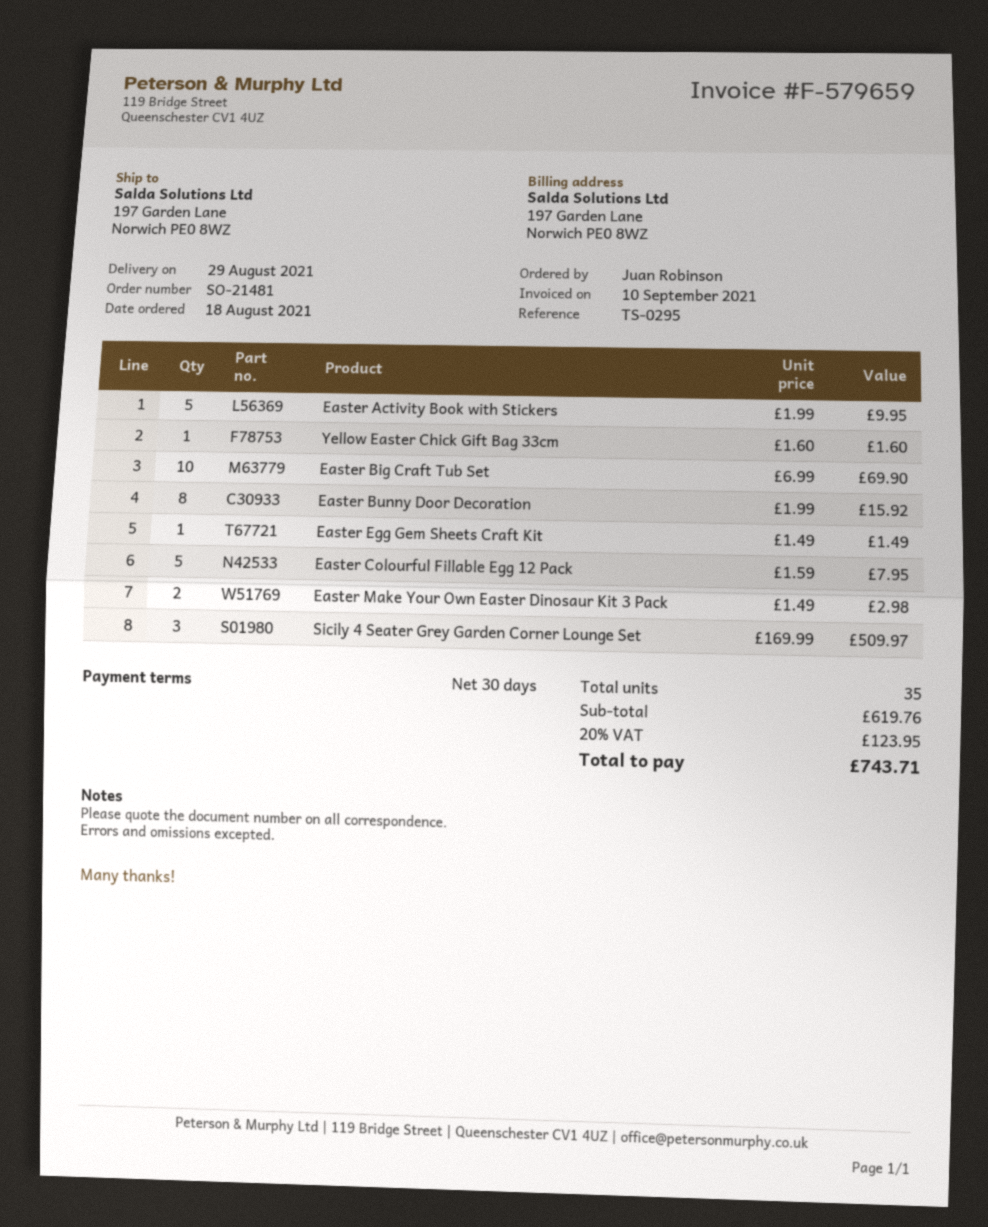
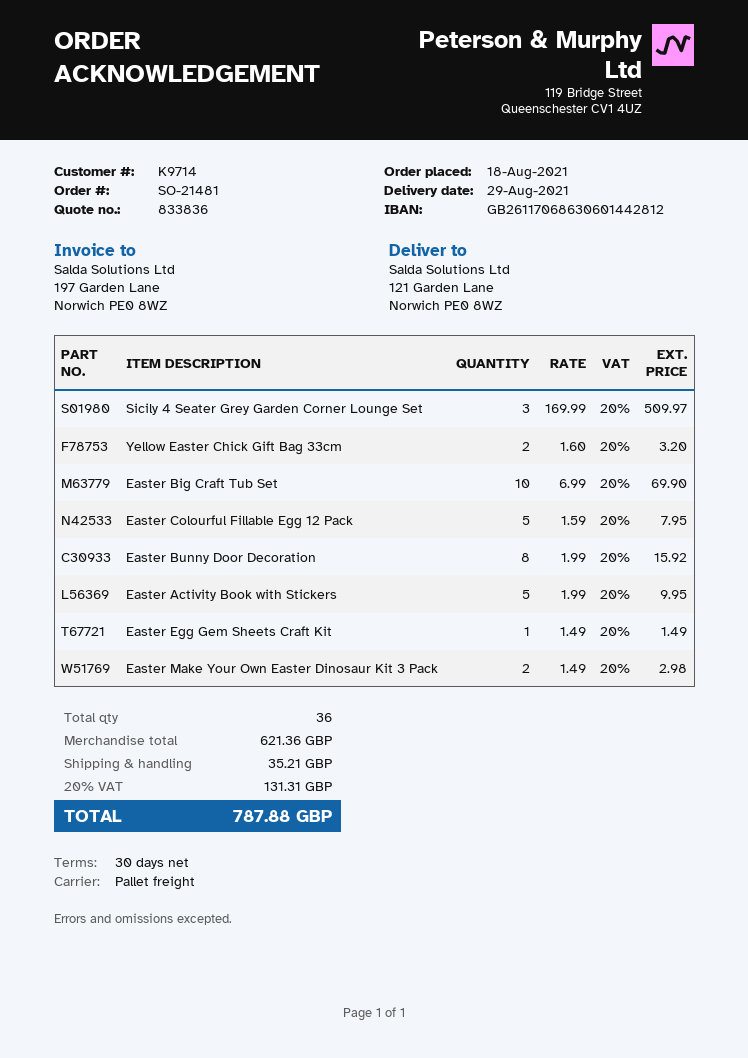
ship to: 197 Garden Lane, Norwich PE0 8WZ -> 121 Garden Lane, Norwich PE0 8WZ
Yellow Easter Chick Gift Bag 33cm: 1 x 1.60 = 1.60 -> 2 x 1.60 = 3.20
total quantity: 35 -> 36
subtotal: 619.76 -> 621.36
shipping: none -> 35.21
tax: 20% = 123.95 -> 20% = 131.31
total: 743.71 -> 787.88

